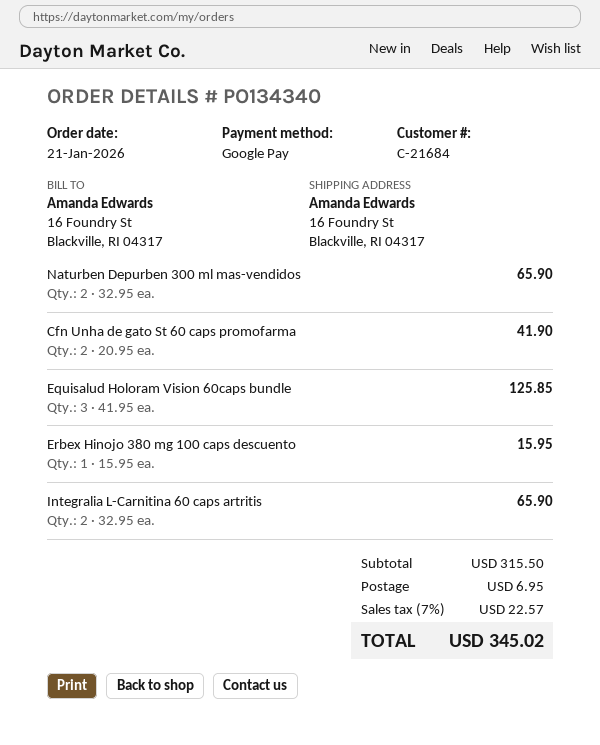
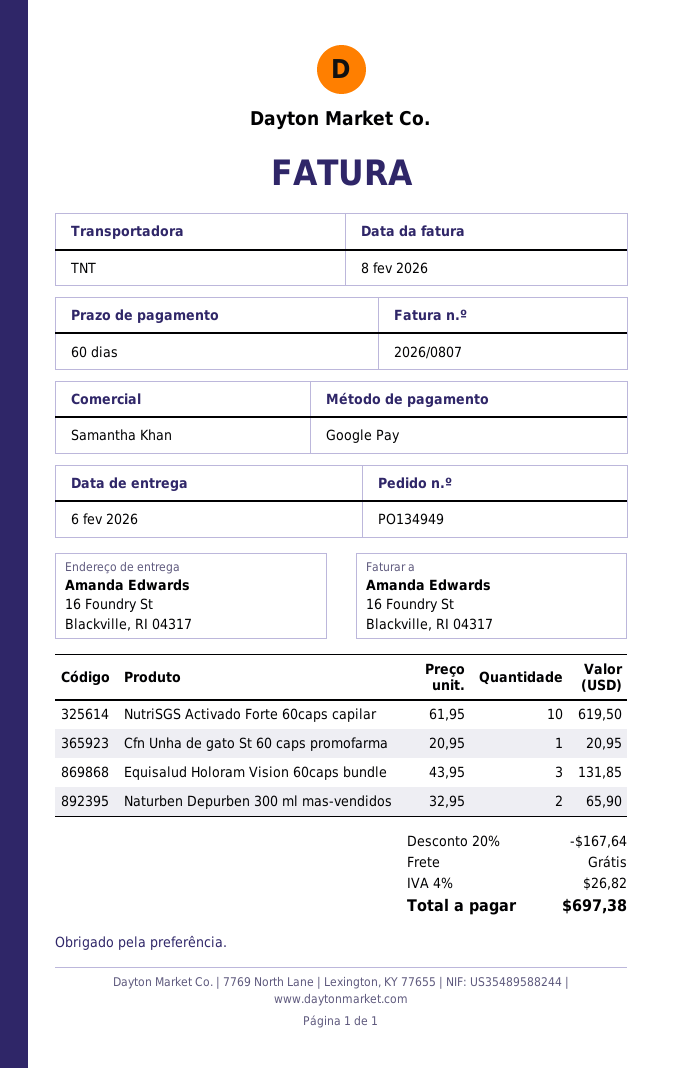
order number: PO134340 -> PO134949
Cfn Unha de gato St 60 caps promofarma: 2 x 20.95 = 41.90 -> 1 x 20.95 = 20.95
Equisalud Holoram Vision 60caps bundle: 3 x 41.95 = 125.85 -> 3 x 43.95 = 131.85
Erbex Hinojo 380 mg 100 caps descuento: 1 x 15.95 = 15.95 -> none
Integralia L-Carnitina 60 caps artritis: 2 x 32.95 = 65.90 -> none
NutriSGS Activado Forte 60caps capilar: none -> 10 x 61.95 = 619.50
discount: none -> 20% = 167.64
shipping: 6.95 -> 0.00
tax: 7% = 22.57 -> 4% = 26.82
total: 345.02 -> 697.38

